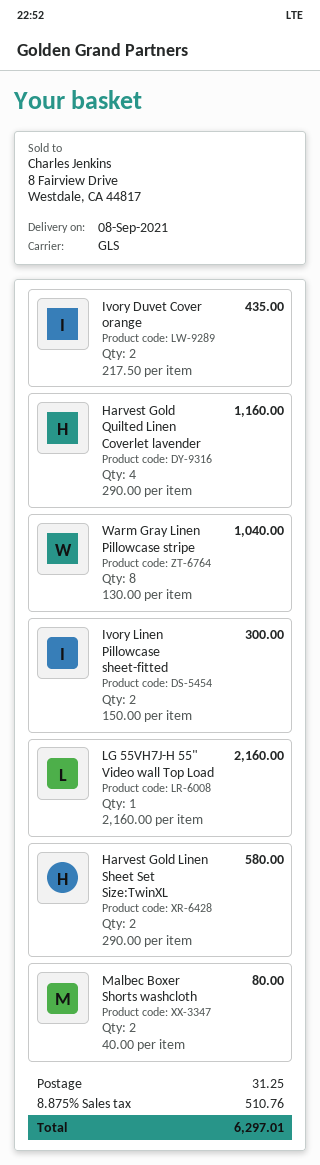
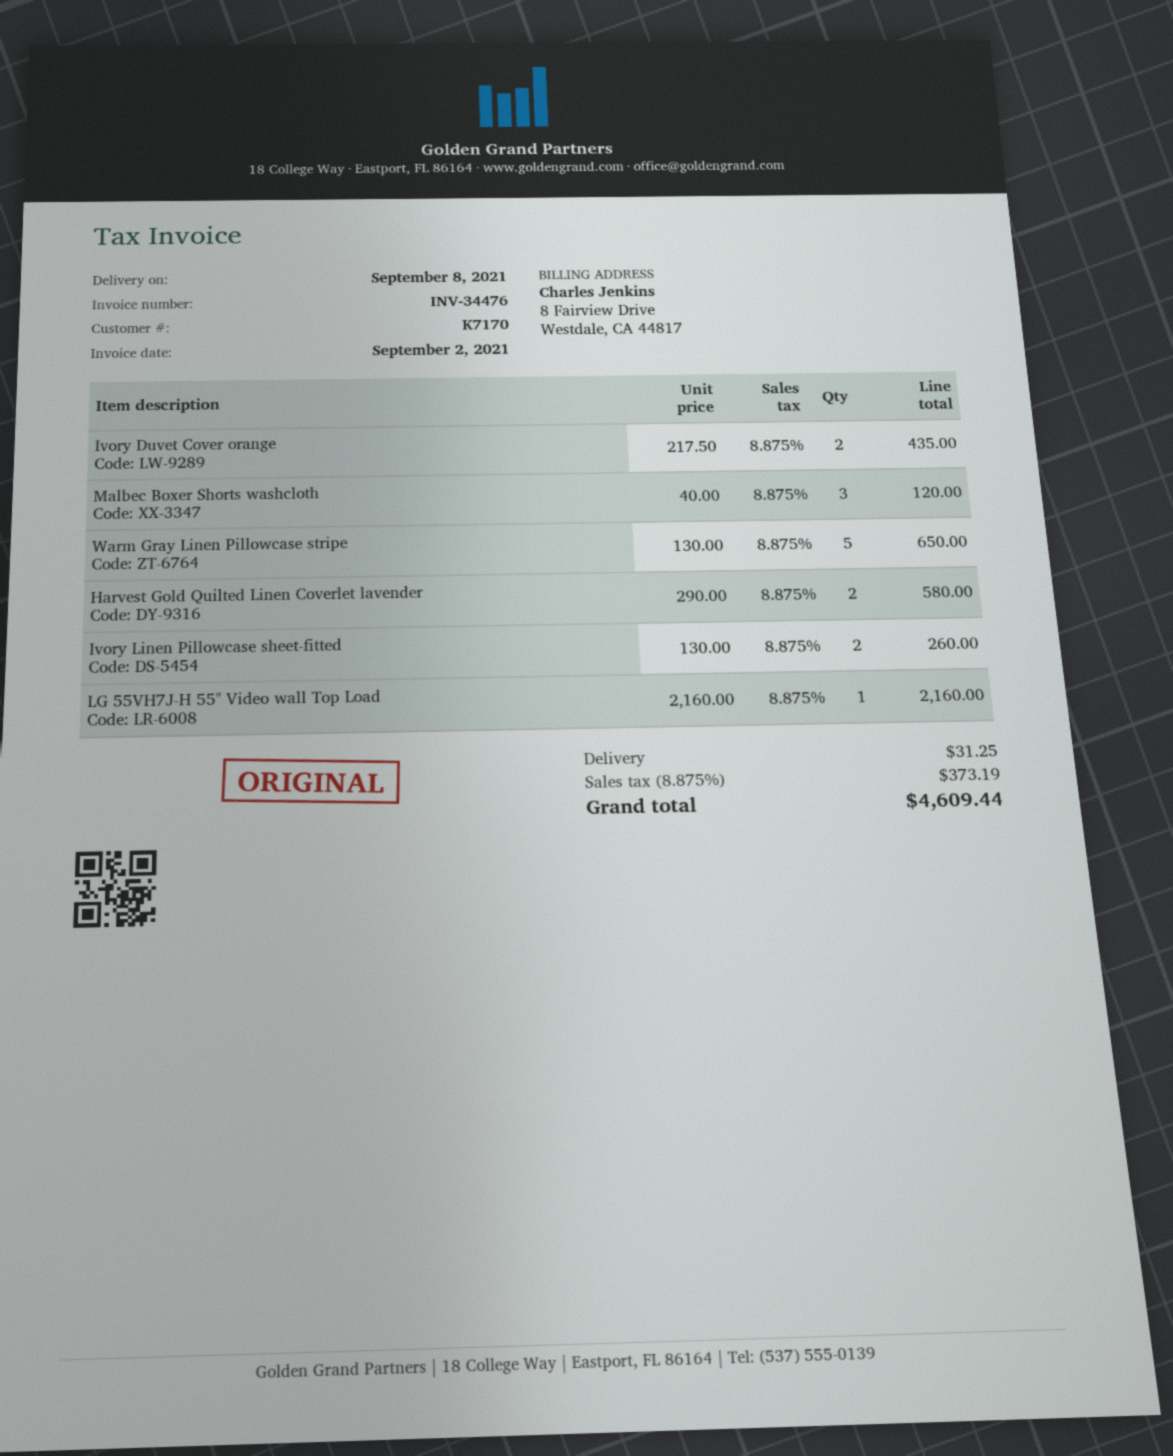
Harvest Gold Quilted Linen Coverlet lavender: 4 x 290.00 = 1160.00 -> 2 x 290.00 = 580.00
Warm Gray Linen Pillowcase stripe: 8 x 130.00 = 1040.00 -> 5 x 130.00 = 650.00
Ivory Linen Pillowcase sheet-fitted: 2 x 150.00 = 300.00 -> 2 x 130.00 = 260.00
Harvest Gold Linen Sheet Set Size:TwinXL: 2 x 290.00 = 580.00 -> none
Malbec Boxer Shorts washcloth: 2 x 40.00 = 80.00 -> 3 x 40.00 = 120.00
tax: 8.875% = 510.76 -> 8.875% = 373.19
total: 6297.01 -> 4609.44

